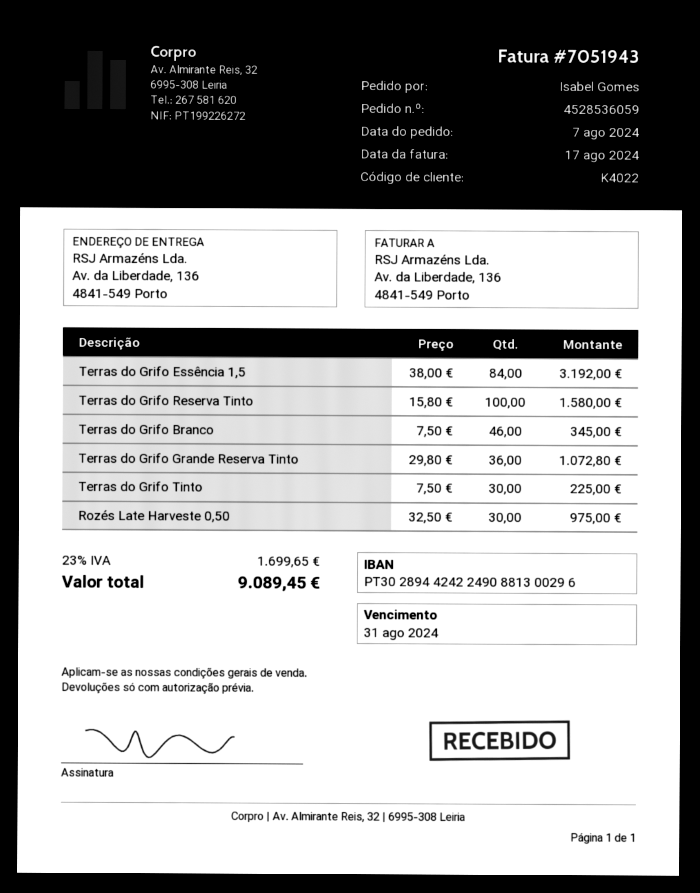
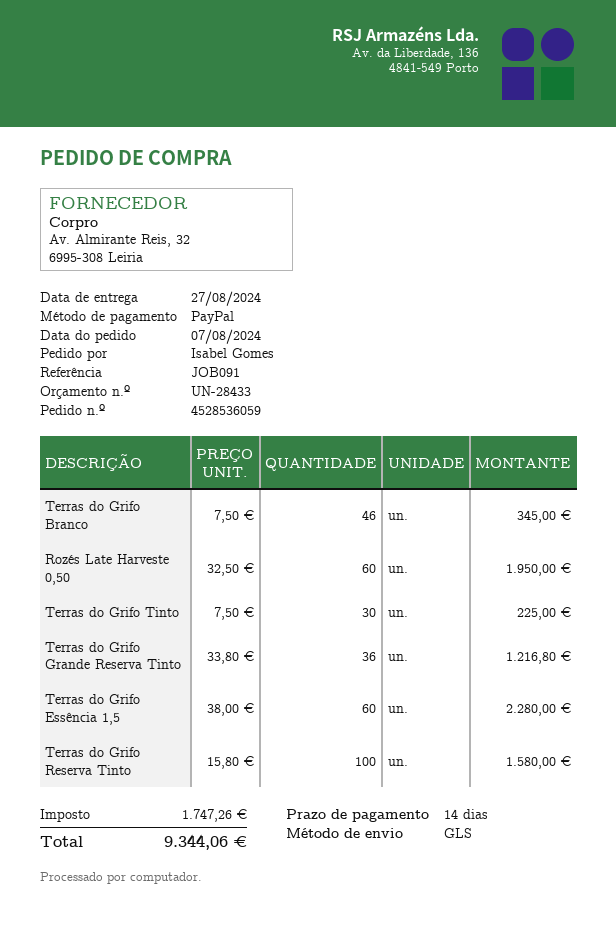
Terras do Grifo Essência 1,5: 84 x 38.00 = 3192.00 -> 60 x 38.00 = 2280.00
Terras do Grifo Grande Reserva Tinto: 36 x 29.80 = 1072.80 -> 36 x 33.80 = 1216.80
Rozés Late Harveste 0,50: 30 x 32.50 = 975.00 -> 60 x 32.50 = 1950.00
tax: 1699.65 -> 1747.26
total: 9089.45 -> 9344.06

